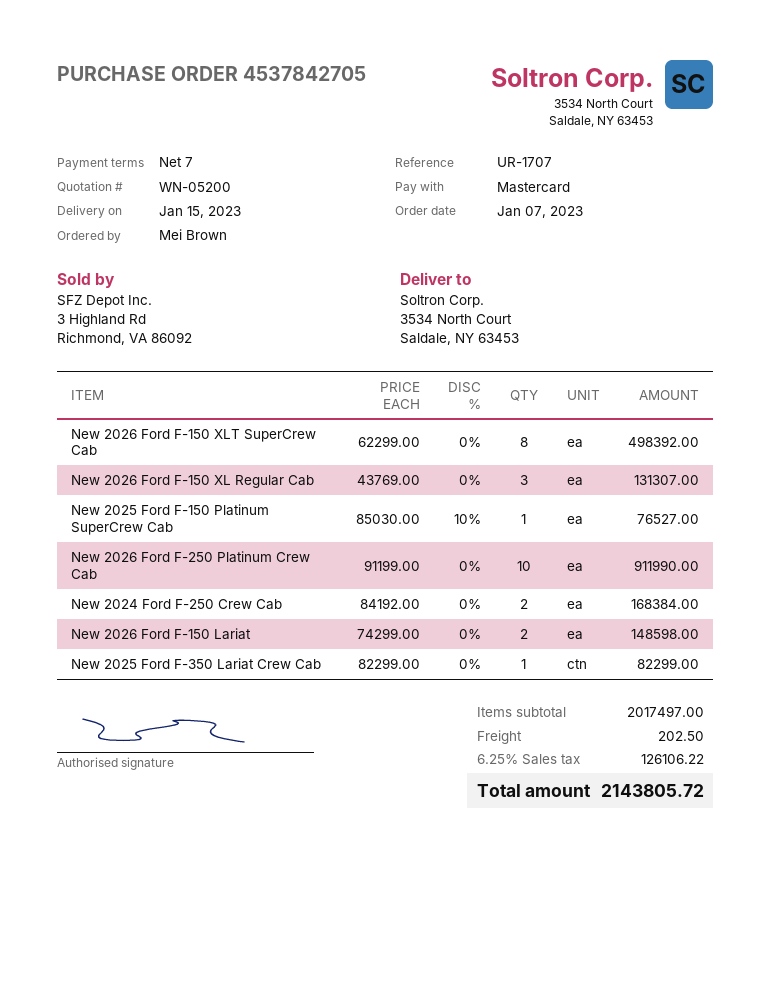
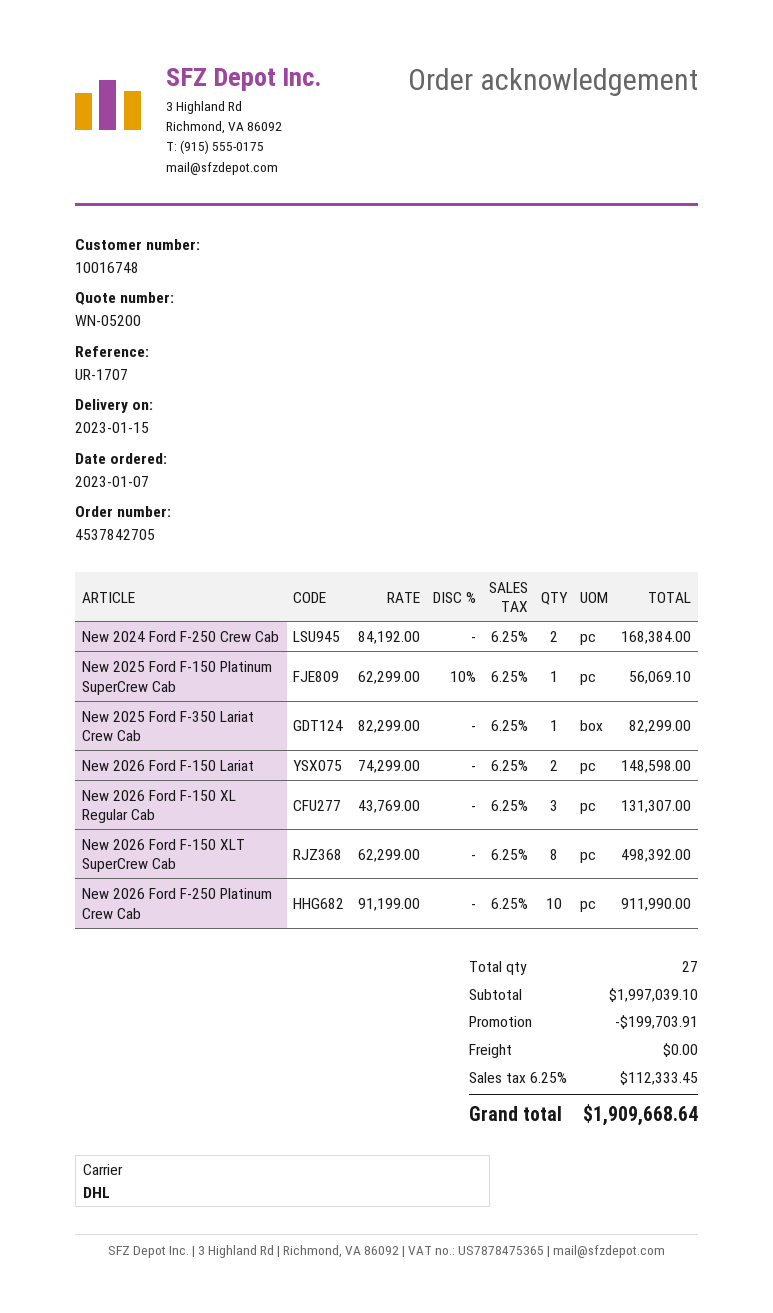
New 2025 Ford F-150 Platinum SuperCrew Cab: 1 x 85030.00 - 10% = 76527.00 -> 1 x 62299.00 - 10% = 56069.10
subtotal: 2017497.00 -> 1997039.10
discount: none -> 199703.91
shipping: 202.50 -> 0.00
tax: 6.25% = 126106.22 -> 6.25% = 112333.45
total: 2143805.72 -> 1909668.64

